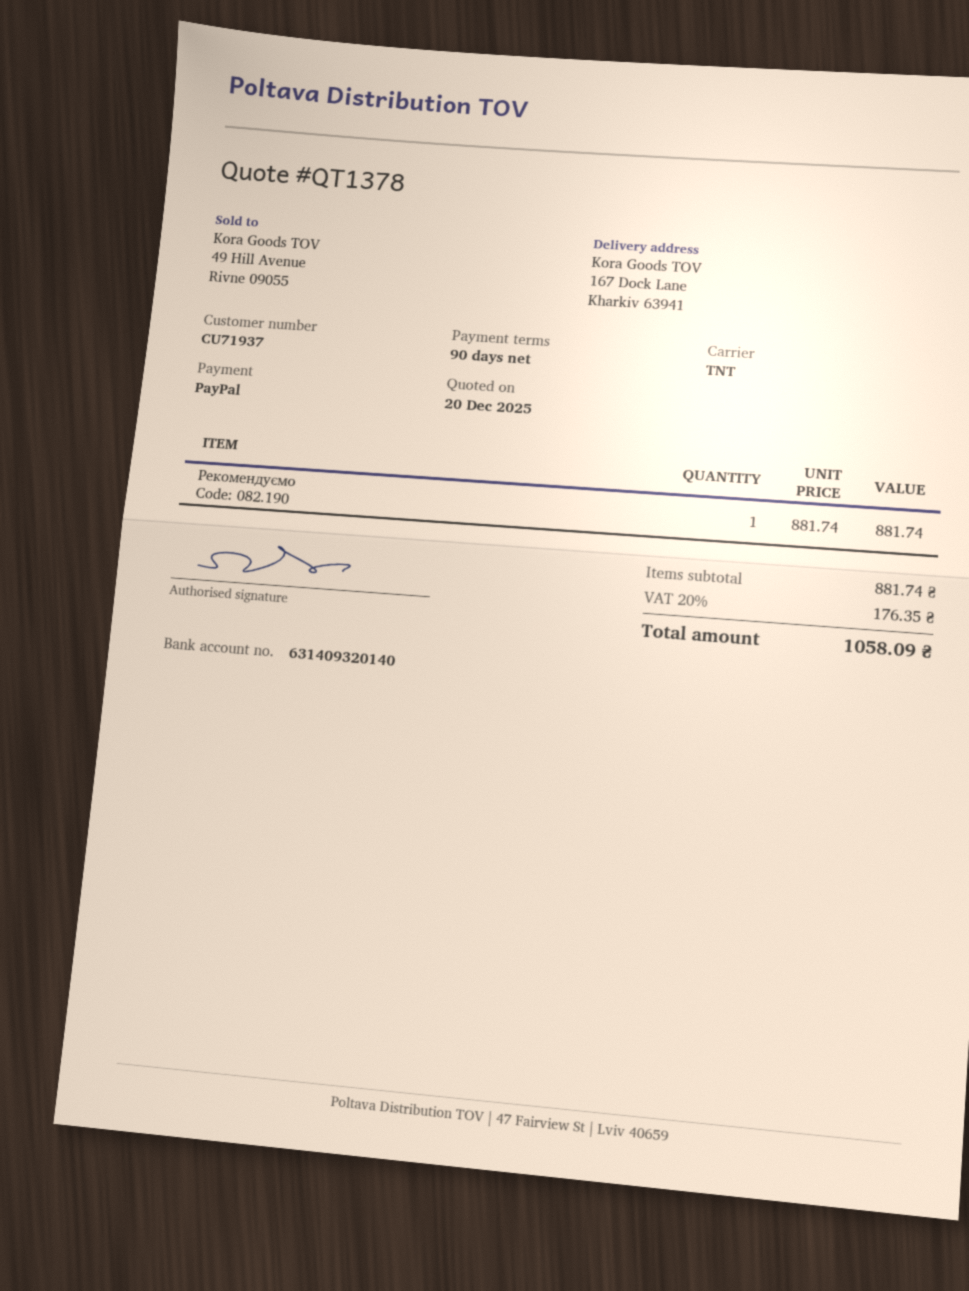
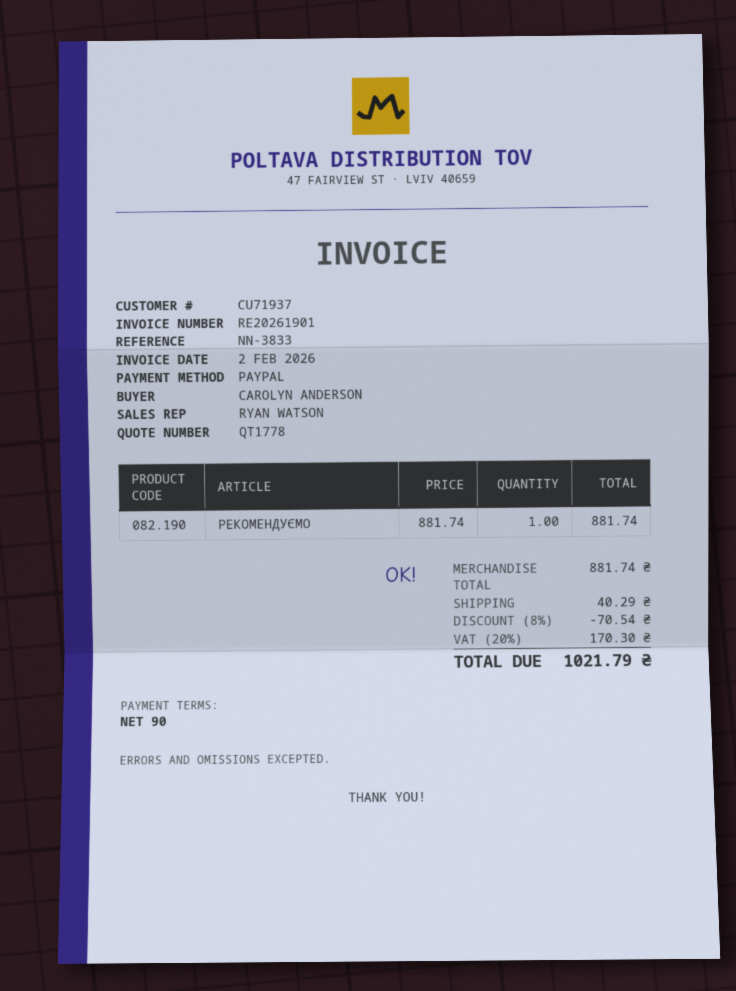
quote number: QT1378 -> QT1778
discount: none -> 8% = 70.54
shipping: none -> 40.29
tax: 20% = 176.35 -> 20% = 170.30
total: 1058.09 -> 1021.79

